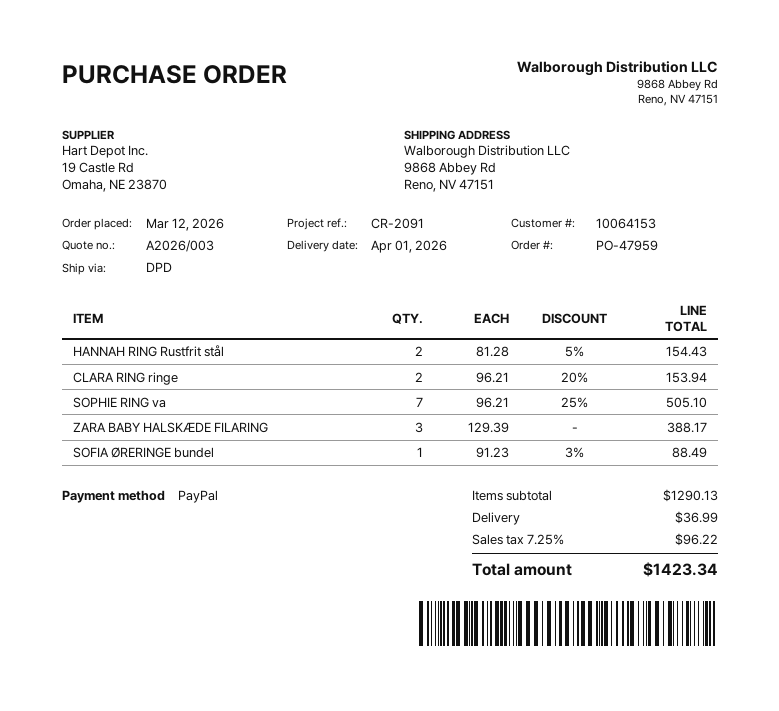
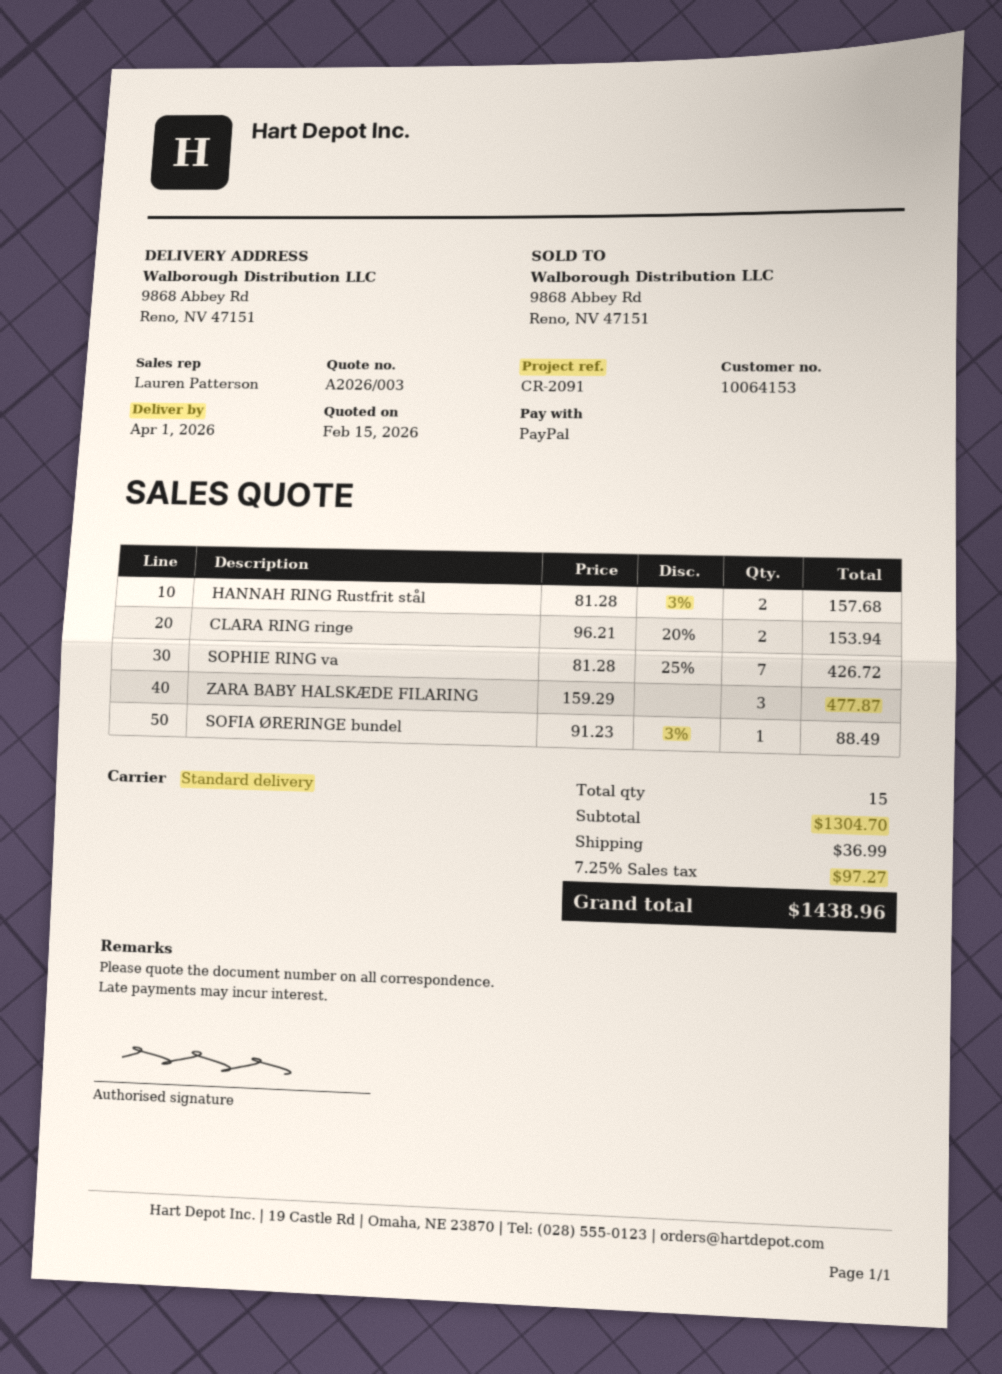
shipping method: DPD -> standard
HANNAH RING Rustfrit stål: 2 x 81.28 - 5% = 154.43 -> 2 x 81.28 - 3% = 157.68
SOPHIE RING va: 7 x 96.21 - 25% = 505.10 -> 7 x 81.28 - 25% = 426.72
ZARA BABY HALSKÆDE FILARING: 3 x 129.39 = 388.17 -> 3 x 159.29 = 477.87
subtotal: 1290.13 -> 1304.70
tax: 7.25% = 96.22 -> 7.25% = 97.27
total: 1423.34 -> 1438.96

